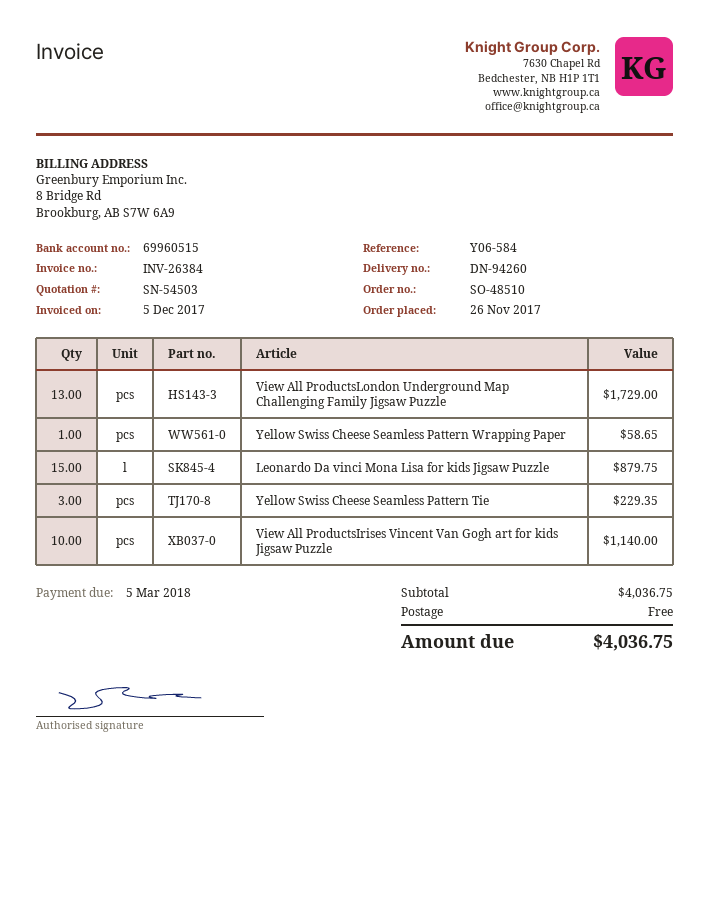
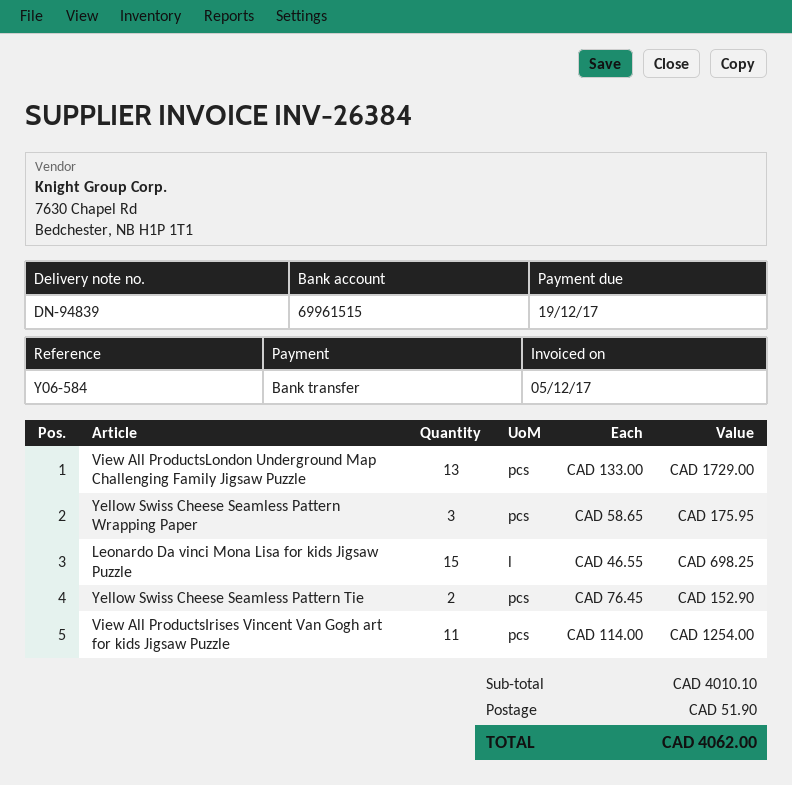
delivery note number: DN-94260 -> DN-94839
due date: 2018-03-05 -> 2017-12-19
bank account: 69960515 -> 69961515
Yellow Swiss Cheese Seamless Pattern Wrapping Paper: 1 for 58.65 -> 3 for 175.95
Leonardo Da vinci Mona Lisa for kids Jigsaw Puzzle: 15 for 879.75 -> 15 for 698.25
Yellow Swiss Cheese Seamless Pattern Tie: 3 for 229.35 -> 2 for 152.90
View All ProductsIrises Vincent Van Gogh art for kids Jigsaw Puzzle: 10 for 1140.00 -> 11 for 1254.00
subtotal: 4036.75 -> 4010.10
shipping: 0.00 -> 51.90
total: 4036.75 -> 4062.00

